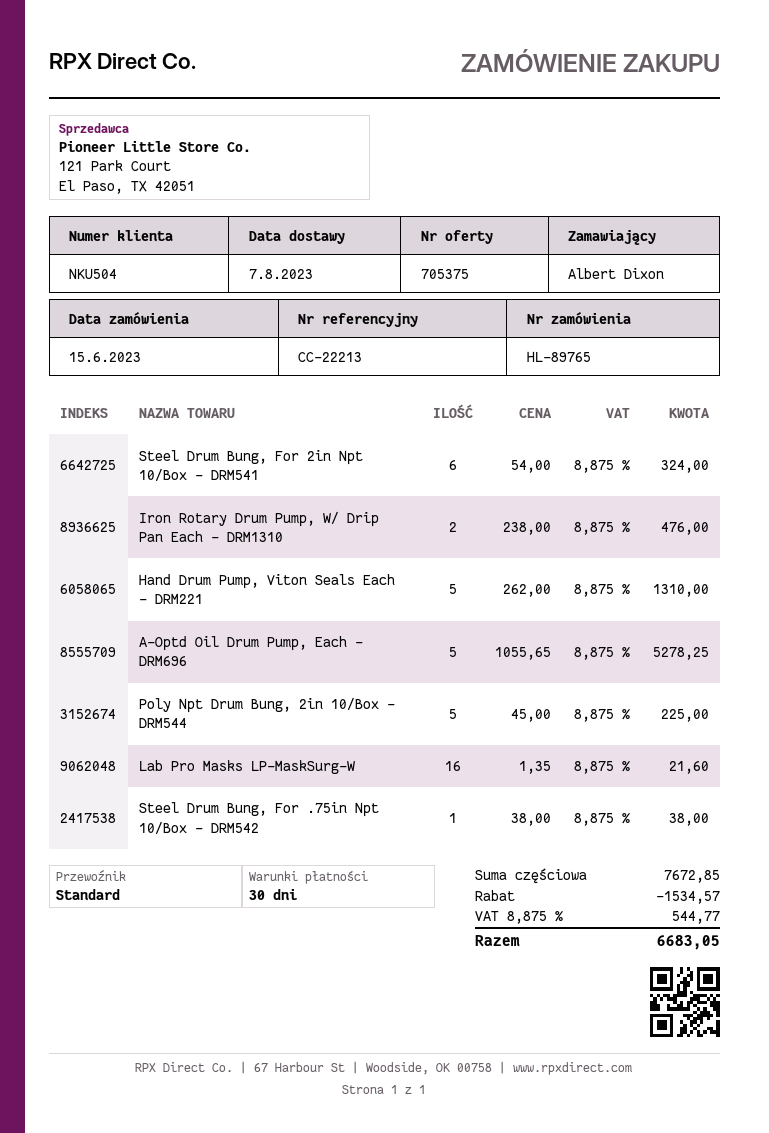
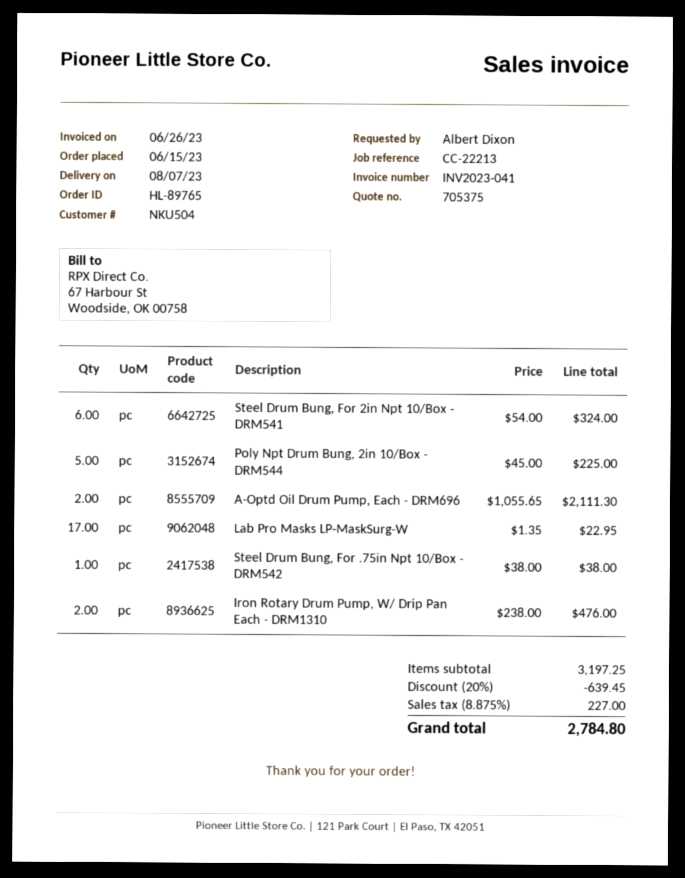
Hand Drum Pump, Viton Seals Each - DRM221: 5 x 262.00 = 1310.00 -> none
A-Optd Oil Drum Pump, Each - DRM696: 5 x 1055.65 = 5278.25 -> 2 x 1055.65 = 2111.30
Lab Pro Masks LP-MaskSurg-W: 16 x 1.35 = 21.60 -> 17 x 1.35 = 22.95
subtotal: 7672.85 -> 3197.25
discount: 1534.57 -> 639.45
tax: 8.875% = 544.77 -> 8.875% = 227.00
total: 6683.05 -> 2784.80

